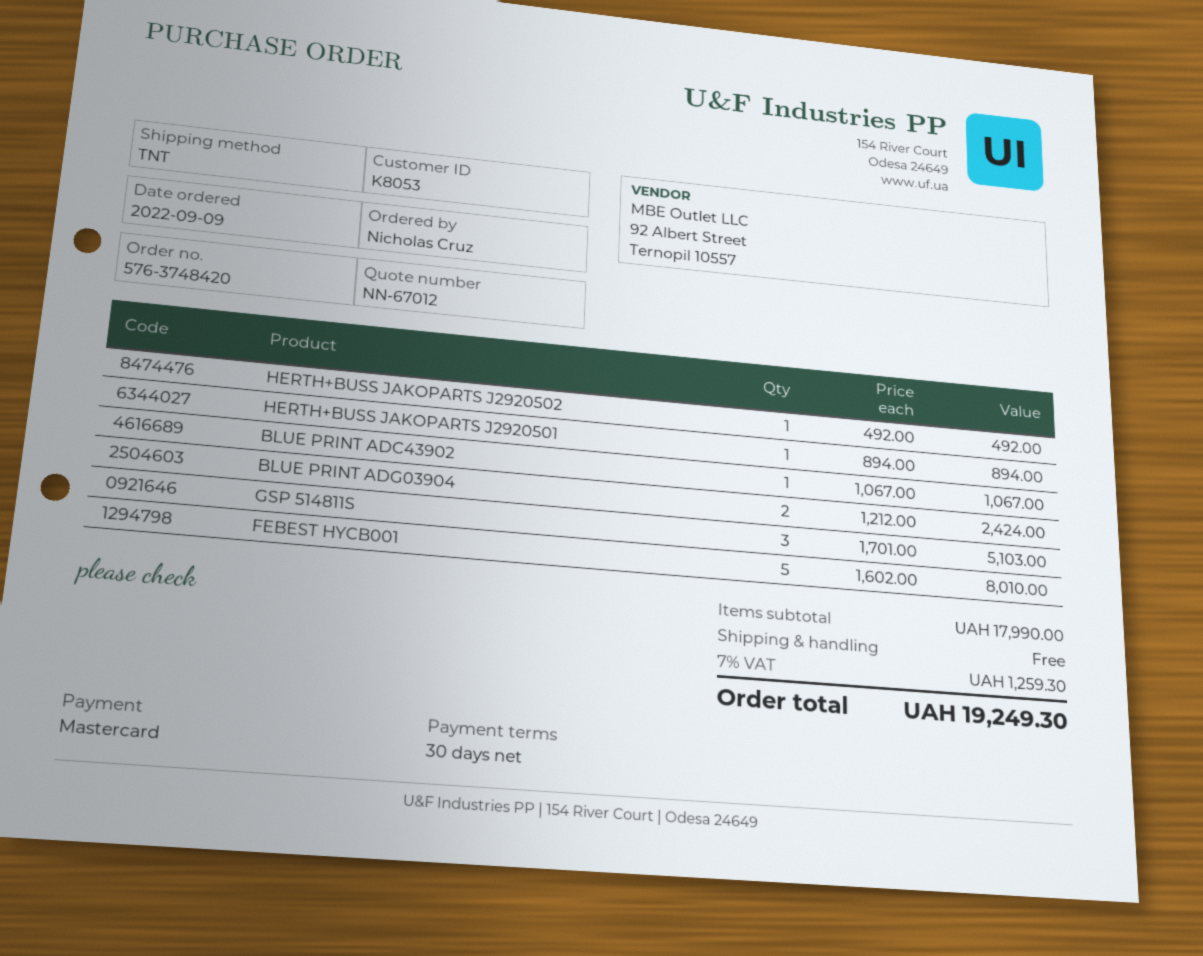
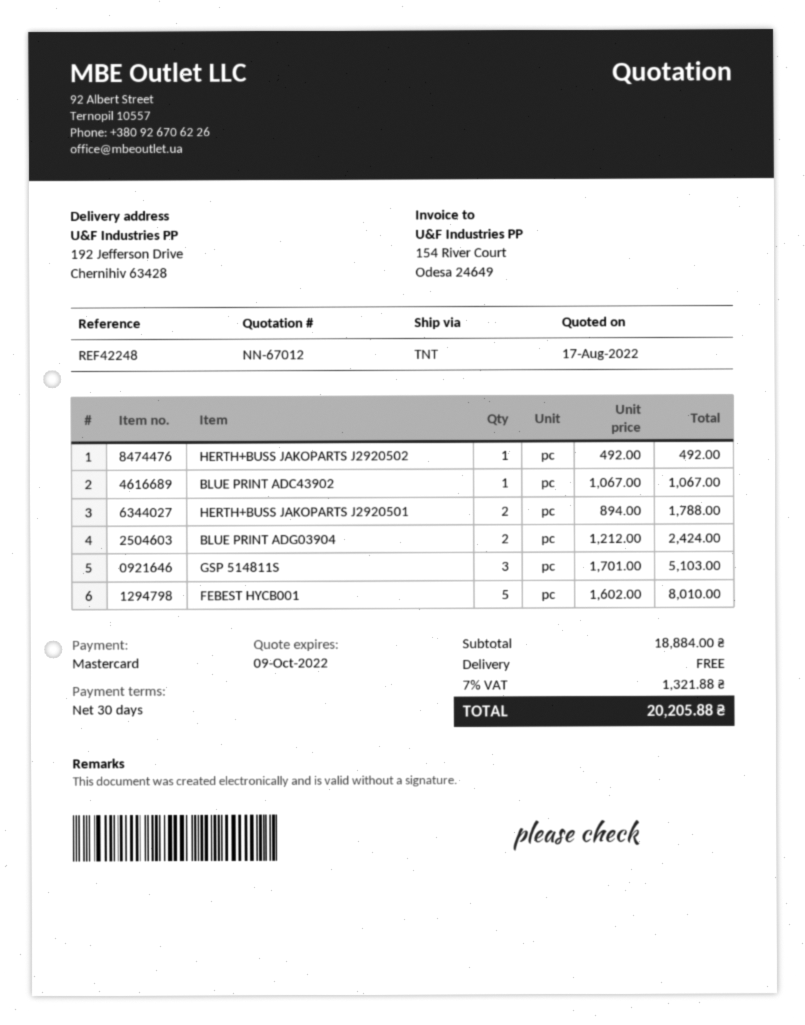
HERTH+BUSS JAKOPARTS J2920501: 1 x 894.00 = 894.00 -> 2 x 894.00 = 1788.00
subtotal: 17990.00 -> 18884.00
tax: 7% = 1259.30 -> 7% = 1321.88
total: 19249.30 -> 20205.88

